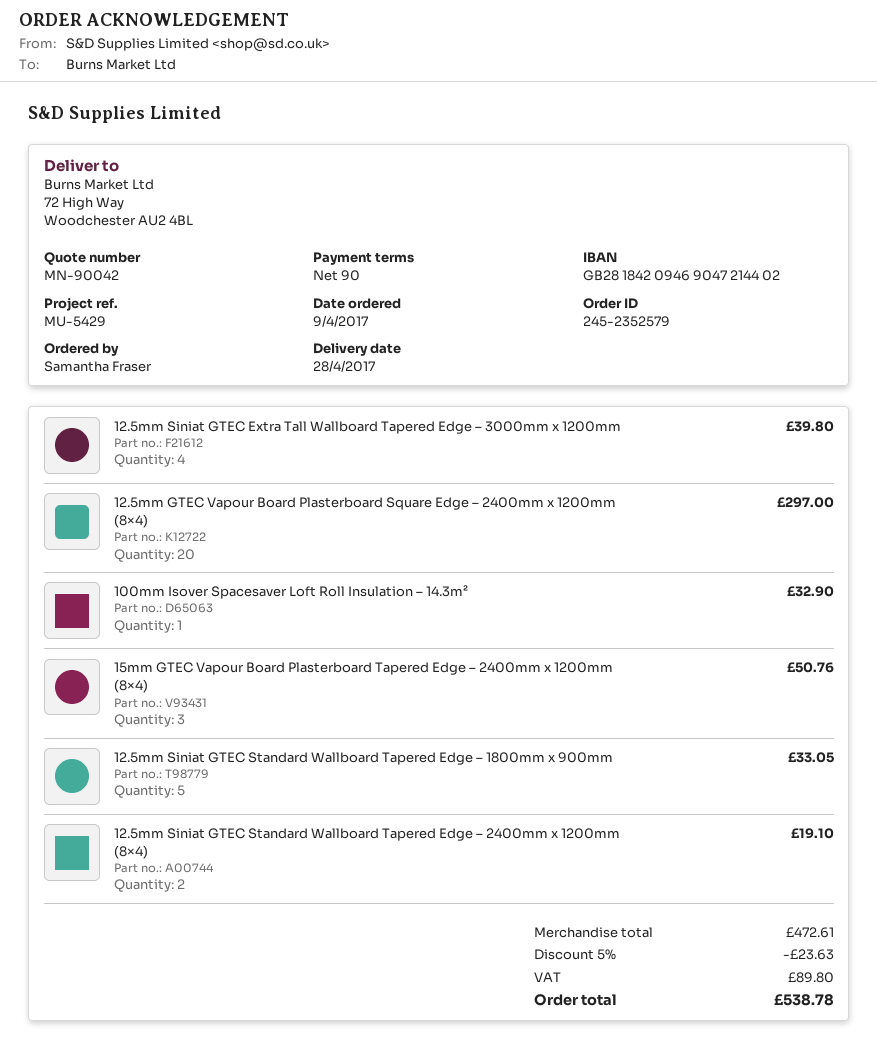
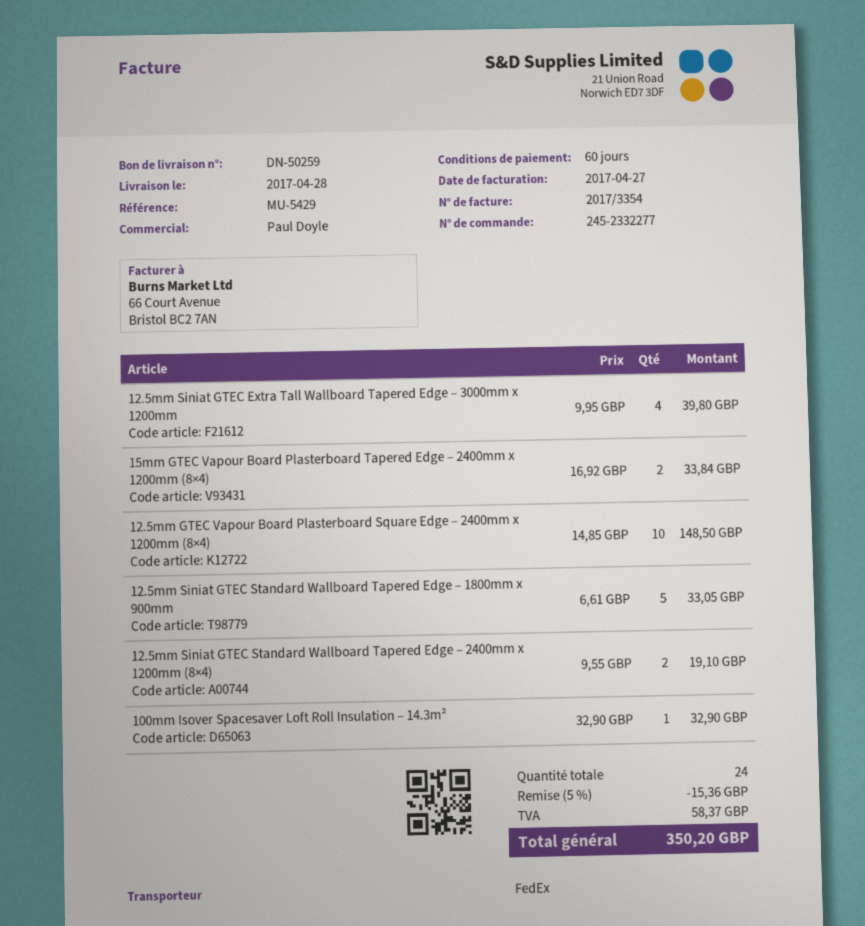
order number: 245-2352579 -> 245-2332277
payment terms: 90 days -> 60 days
12.5mm GTEC Vapour Board Plasterboard Square Edge – 2400mm x 1200mm (8×4): 20 for 297.00 -> 10 for 148.50
15mm GTEC Vapour Board Plasterboard Tapered Edge – 2400mm x 1200mm (8×4): 3 for 50.76 -> 2 for 33.84
discount: 5% = 23.63 -> 5% = 15.36
tax: 89.80 -> 58.37
total: 538.78 -> 350.20

